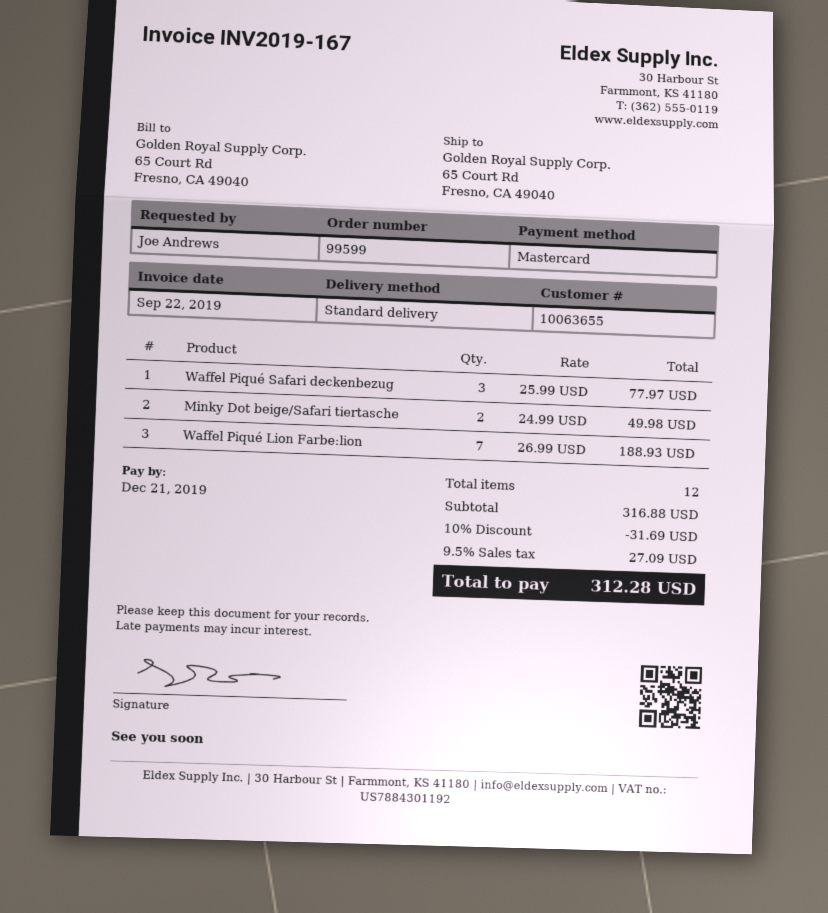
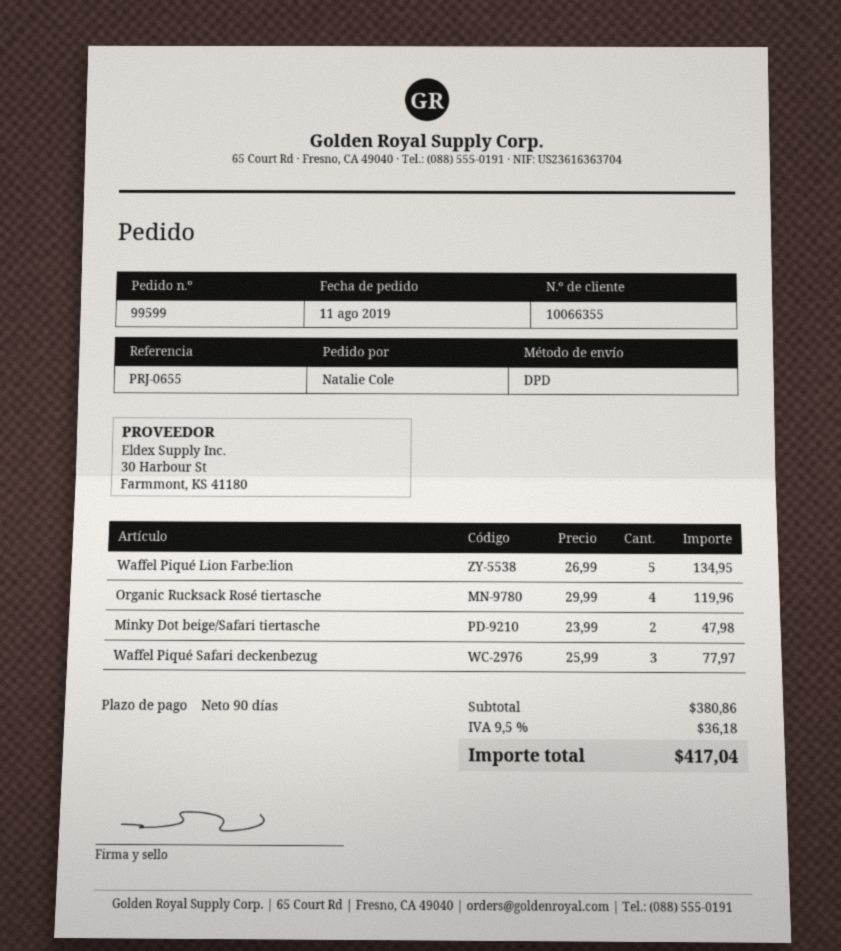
customer number: 10063655 -> 10066355
ordered by: Joe Andrews -> Natalie Cole
shipping method: standard -> DPD
Minky Dot beige/Safari tiertasche: 2 x 24.99 = 49.98 -> 2 x 23.99 = 47.98
Waffel Piqué Lion Farbe:lion: 7 x 26.99 = 188.93 -> 5 x 26.99 = 134.95
Organic Rucksack Rosé tiertasche: none -> 4 x 29.99 = 119.96
subtotal: 316.88 -> 380.86
discount: 10% = 31.69 -> none
tax: 9.5% = 27.09 -> 9.5% = 36.18
total: 312.28 -> 417.04

